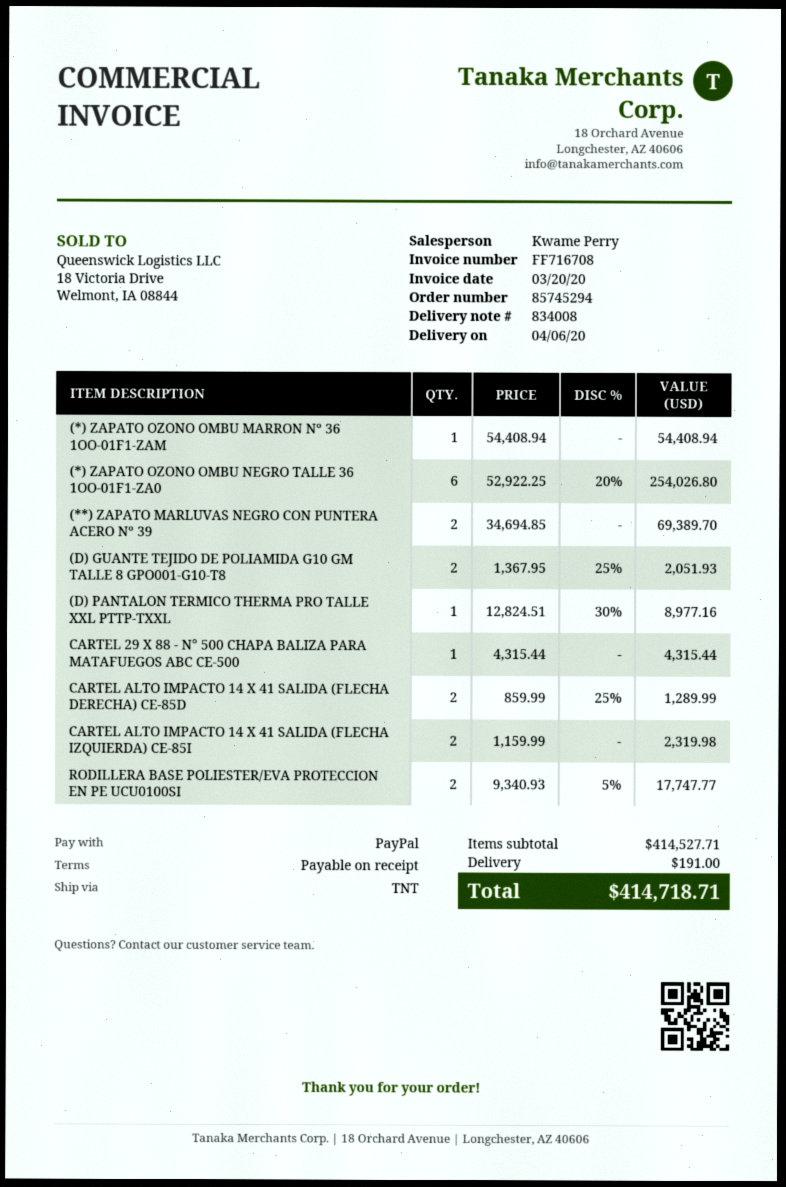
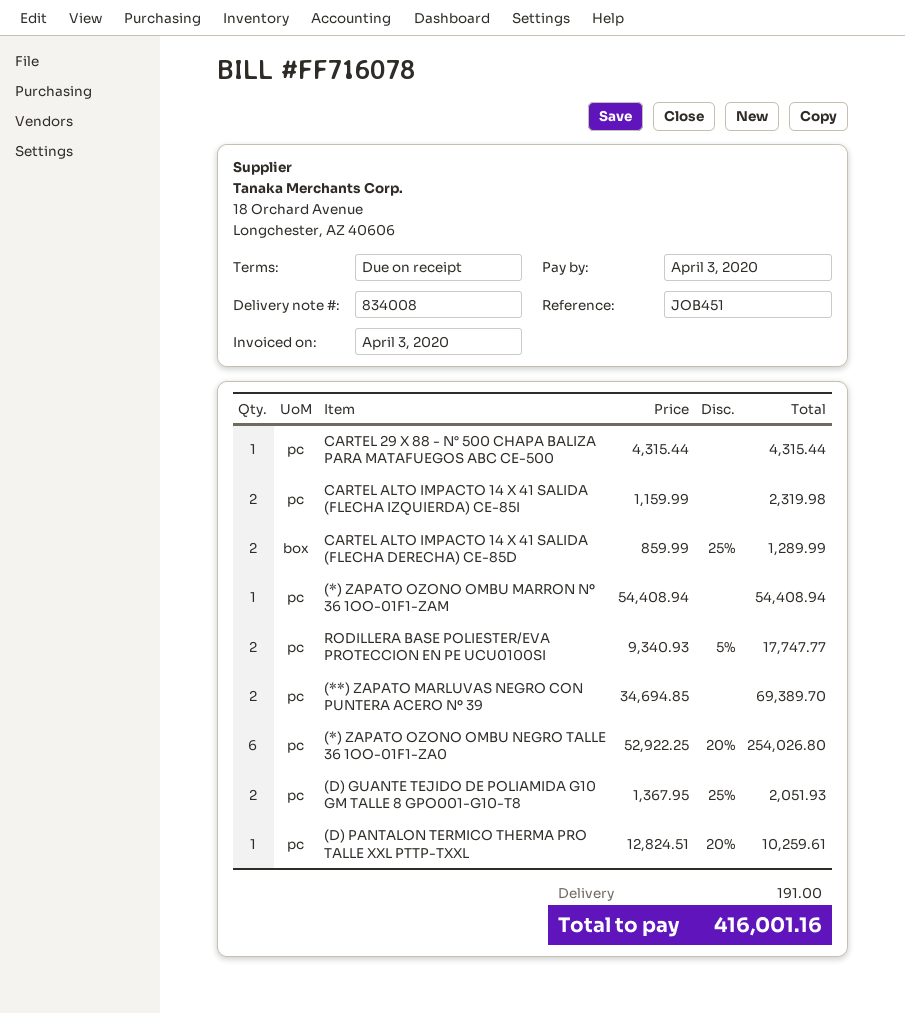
invoice number: FF716708 -> FF716078
invoice date: 2020-03-20 -> 2020-04-03
(D) PANTALON TERMICO THERMA PRO TALLE XXL PTTP-TXXL: 1 x 12824.51 - 30% = 8977.16 -> 1 x 12824.51 - 20% = 10259.61
total: 414718.71 -> 416001.16

